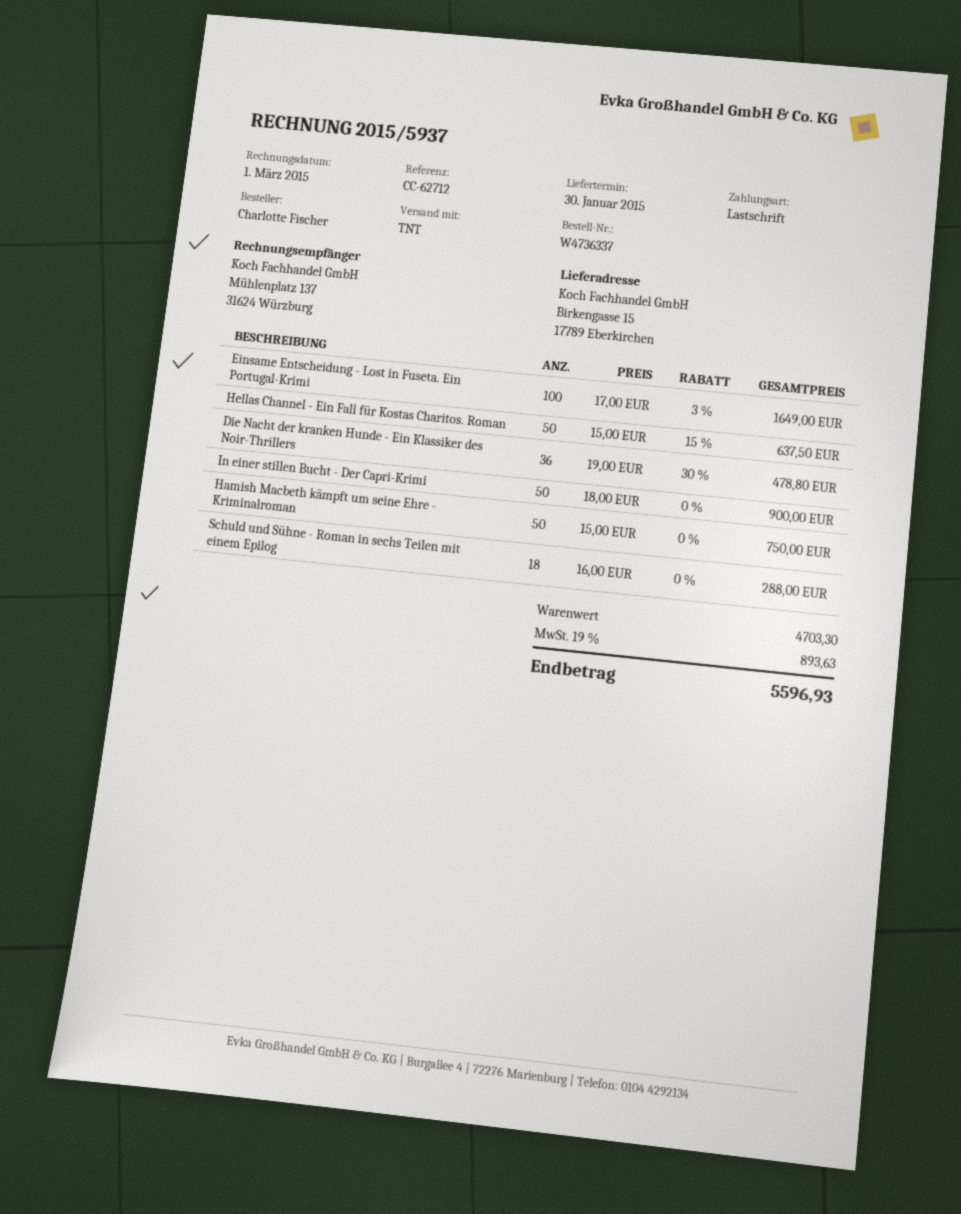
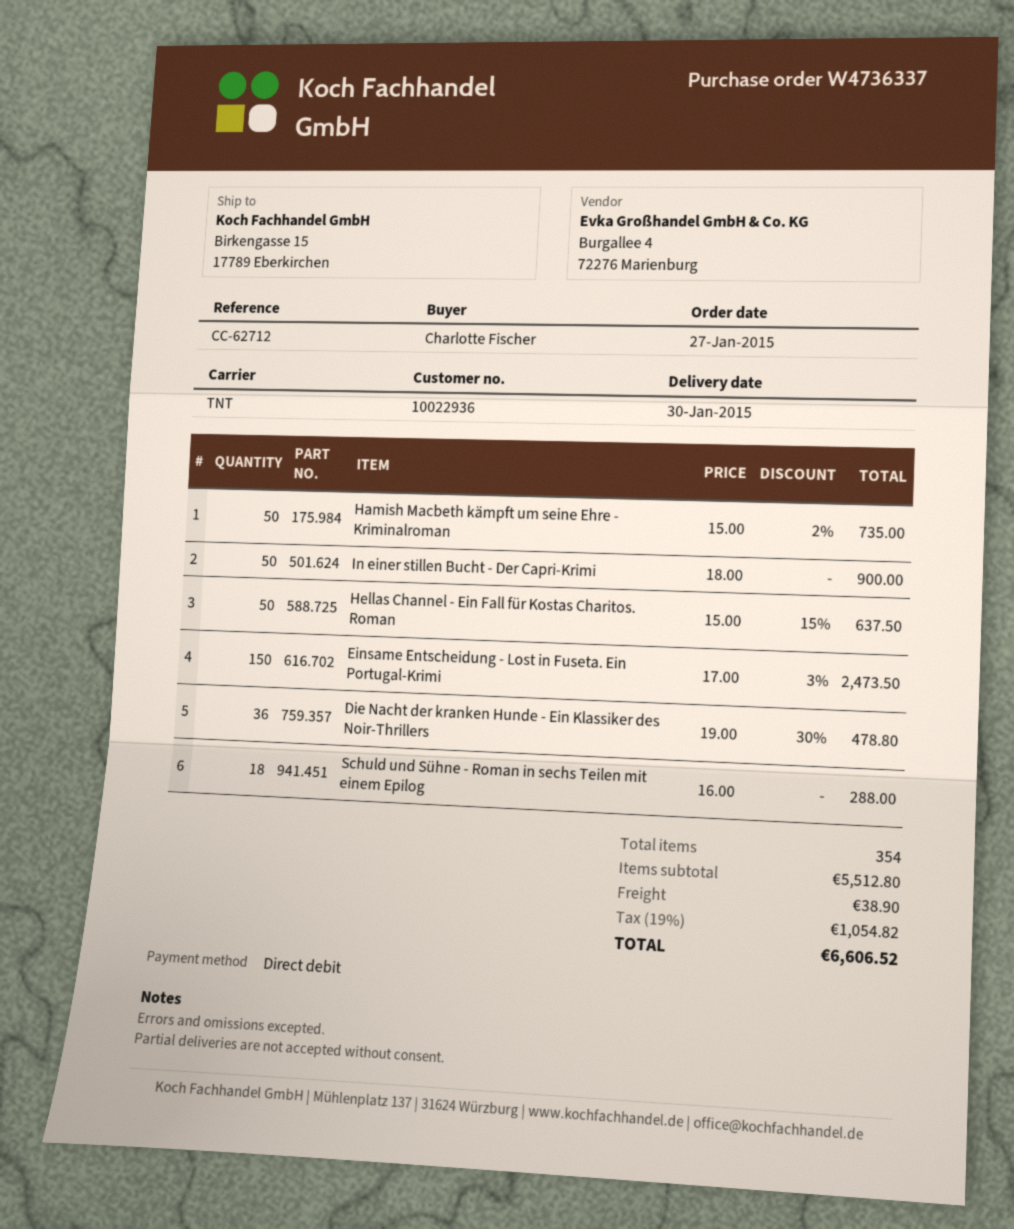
Einsame Entscheidung - Lost in Fuseta. Ein Portugal-Krimi: 100 x 17.00 - 3% = 1649.00 -> 150 x 17.00 - 3% = 2473.50
Hamish Macbeth kämpft um seine Ehre - Kriminalroman: 50 x 15.00 = 750.00 -> 50 x 15.00 - 2% = 735.00
subtotal: 4703.30 -> 5512.80
shipping: none -> 38.90
tax: 19% = 893.63 -> 19% = 1054.82
total: 5596.93 -> 6606.52

